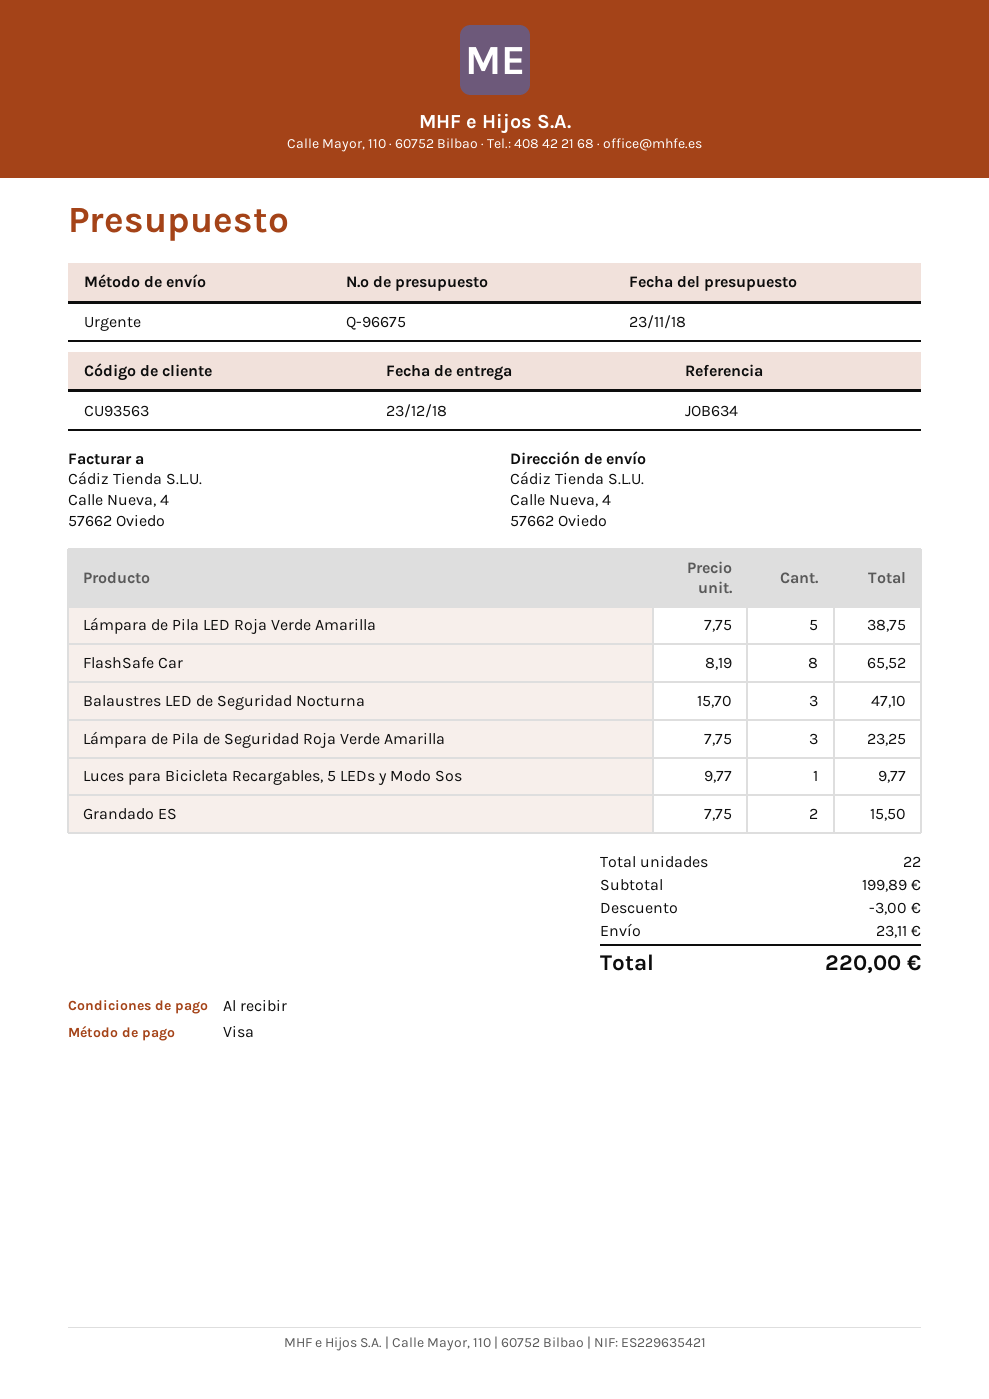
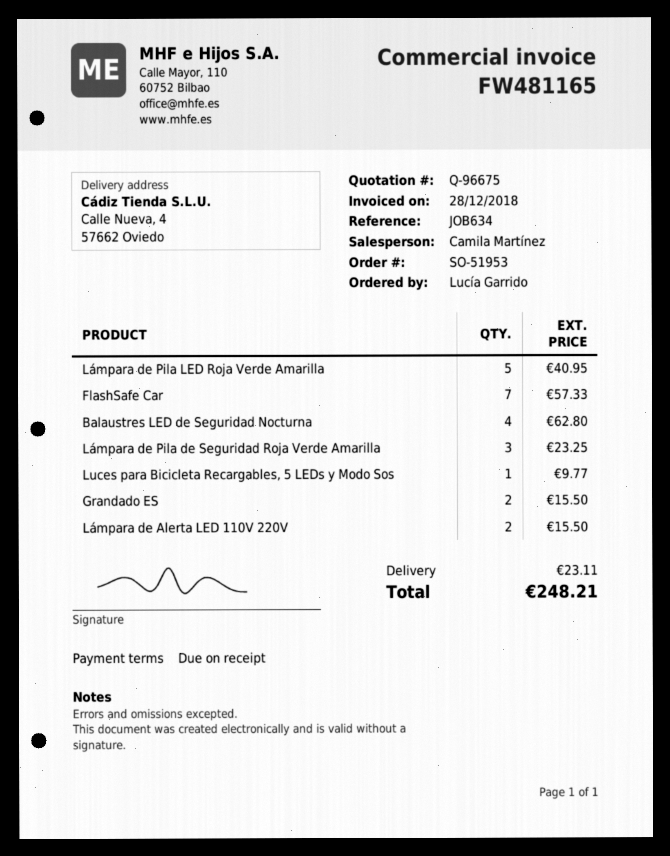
Lámpara de Pila LED Roja Verde Amarilla: 5 for 38.75 -> 5 for 40.95
FlashSafe Car: 8 for 65.52 -> 7 for 57.33
Balaustres LED de Seguridad Nocturna: 3 for 47.10 -> 4 for 62.80
Lámpara de Alerta LED 110V 220V: none -> 2 for 15.50
discount: 3.00 -> none
total: 220.00 -> 248.21

